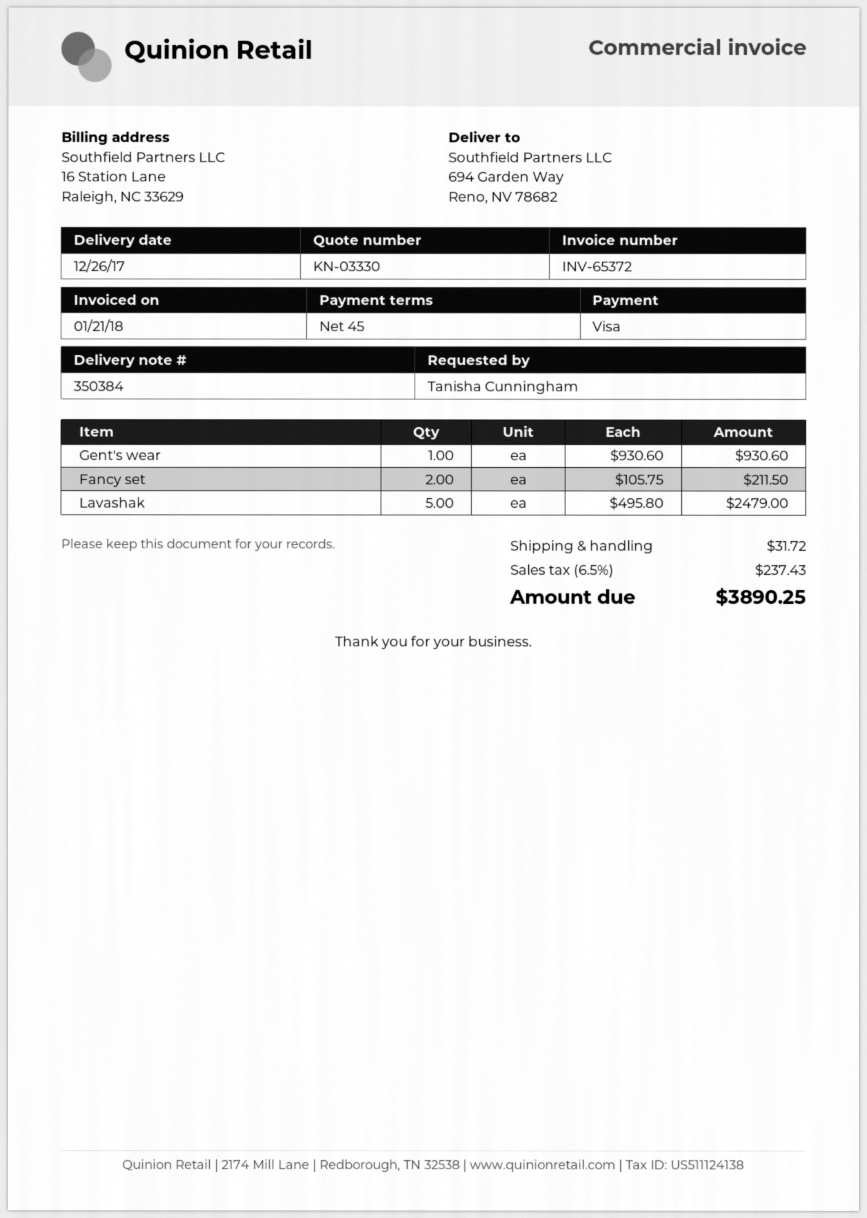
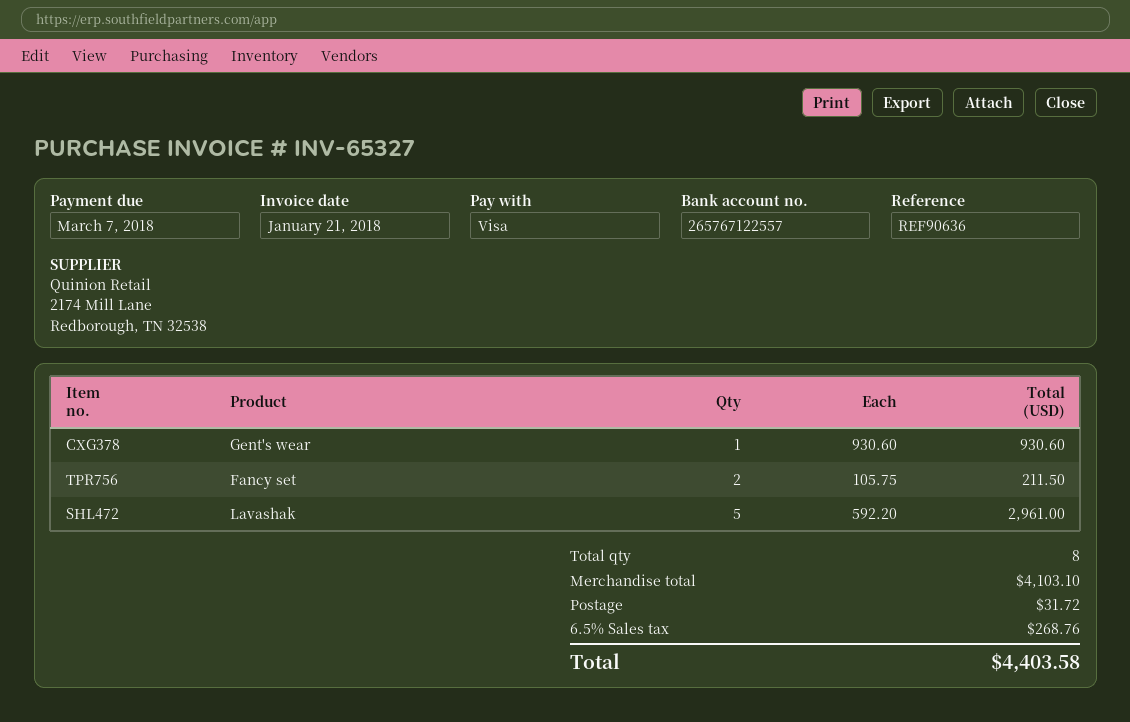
invoice number: INV-65372 -> INV-65327
Lavashak: 5 x 495.80 = 2479.00 -> 5 x 592.20 = 2961.00
tax: 6.5% = 237.43 -> 6.5% = 268.76
total: 3890.25 -> 4403.58

